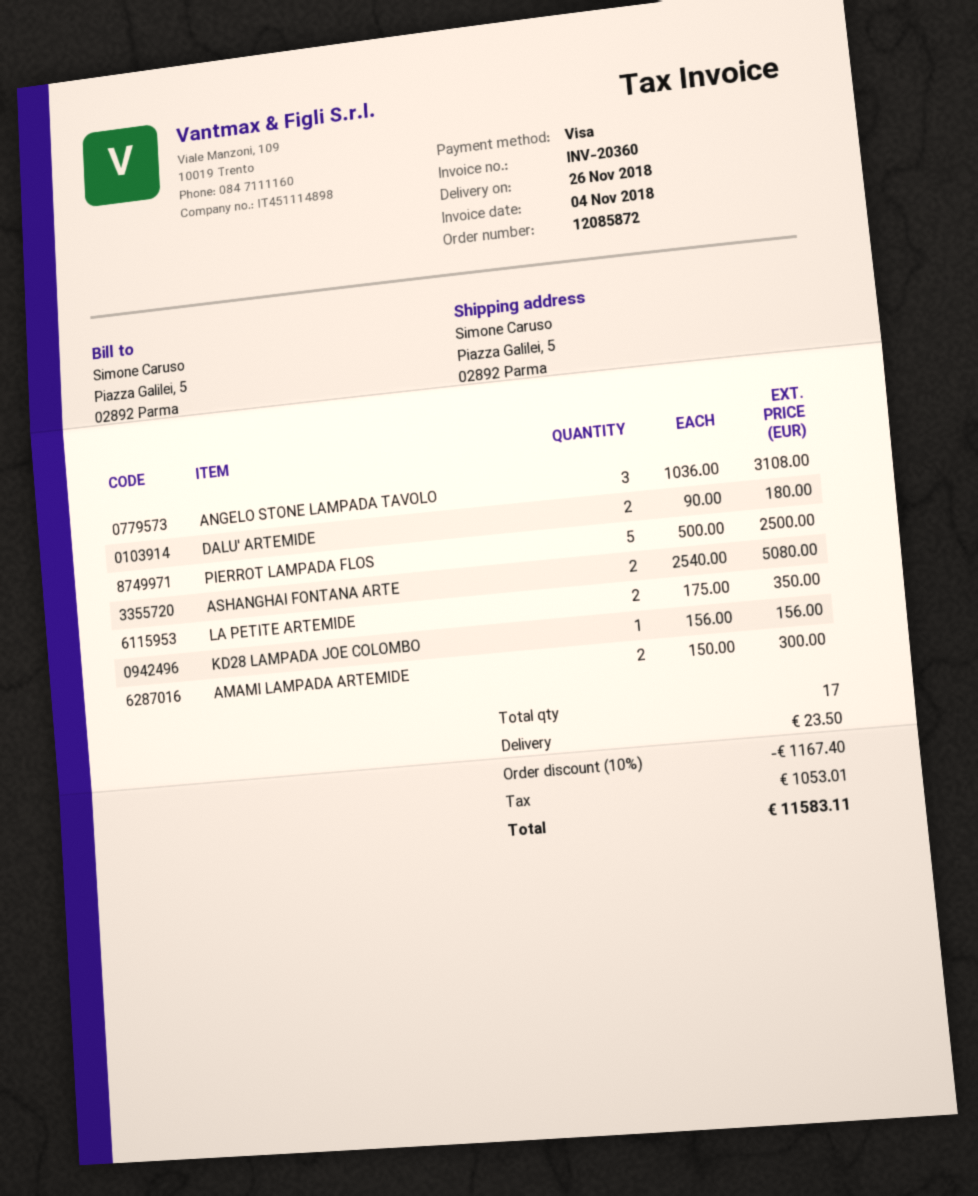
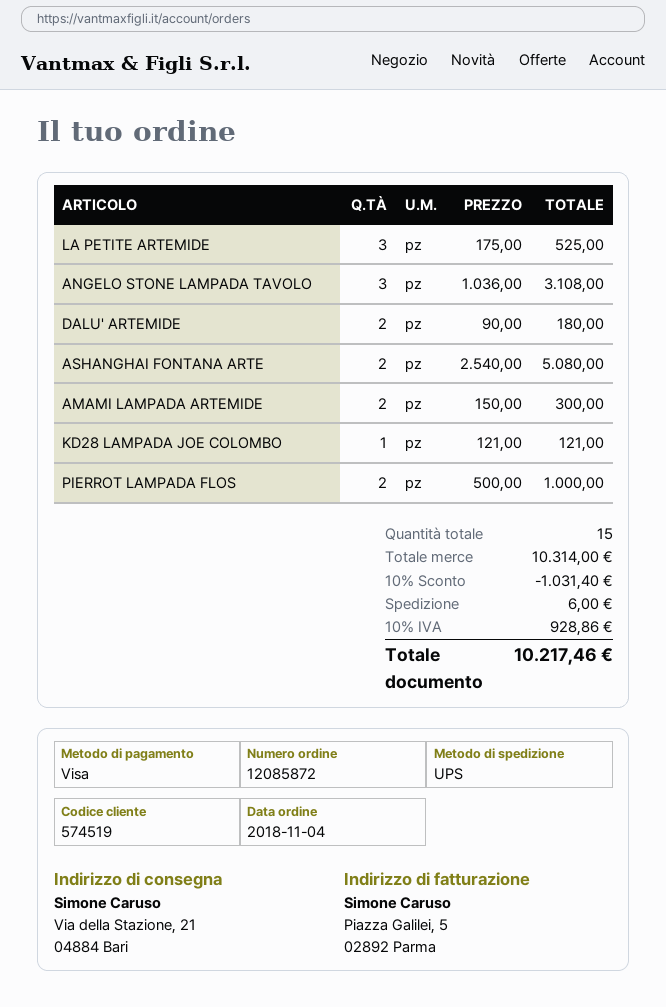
ship to: Piazza Galilei, 5, 02892 Parma -> Via della Stazione, 21, 04884 Bari
PIERROT LAMPADA FLOS: 5 x 500.00 = 2500.00 -> 2 x 500.00 = 1000.00
LA PETITE ARTEMIDE: 2 x 175.00 = 350.00 -> 3 x 175.00 = 525.00
KD28 LAMPADA JOE COLOMBO: 1 x 156.00 = 156.00 -> 1 x 121.00 = 121.00
total quantity: 17 -> 15
discount: 10% = 1167.40 -> 10% = 1031.40
shipping: 23.50 -> 6.00
tax: 1053.01 -> 928.86
total: 11583.11 -> 10217.46

